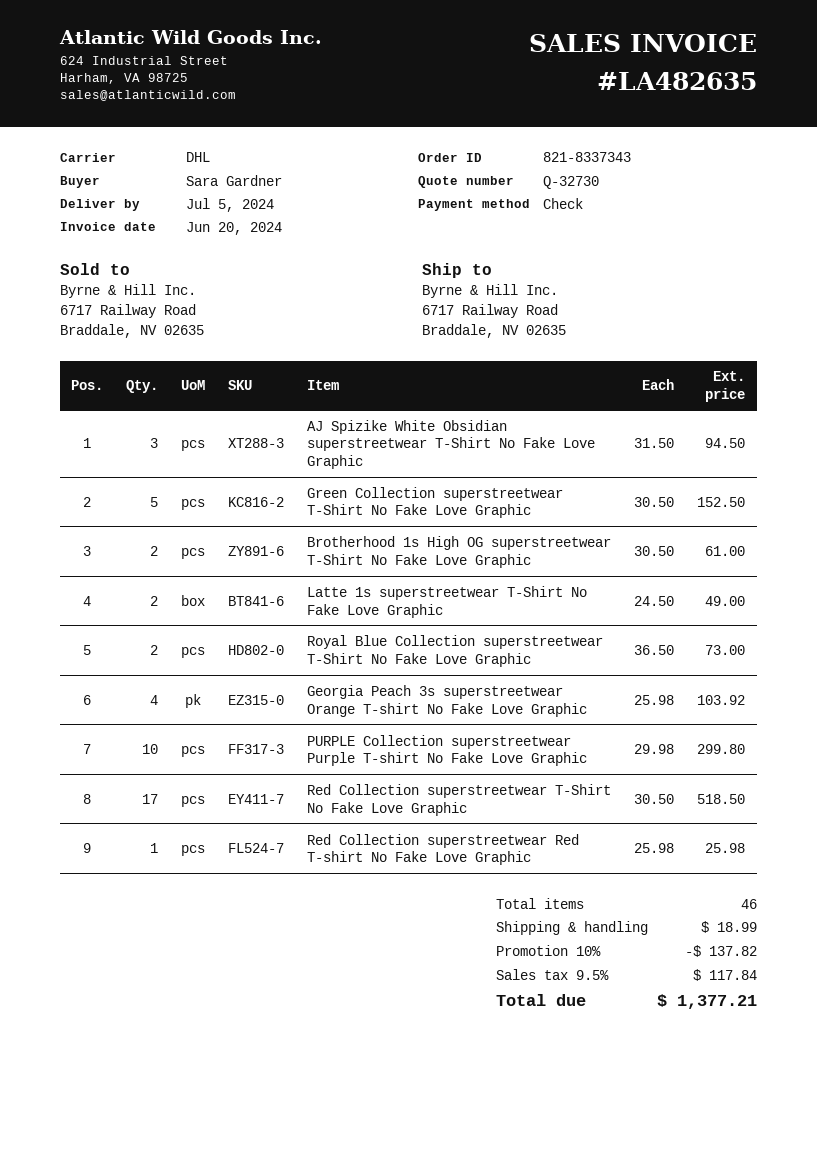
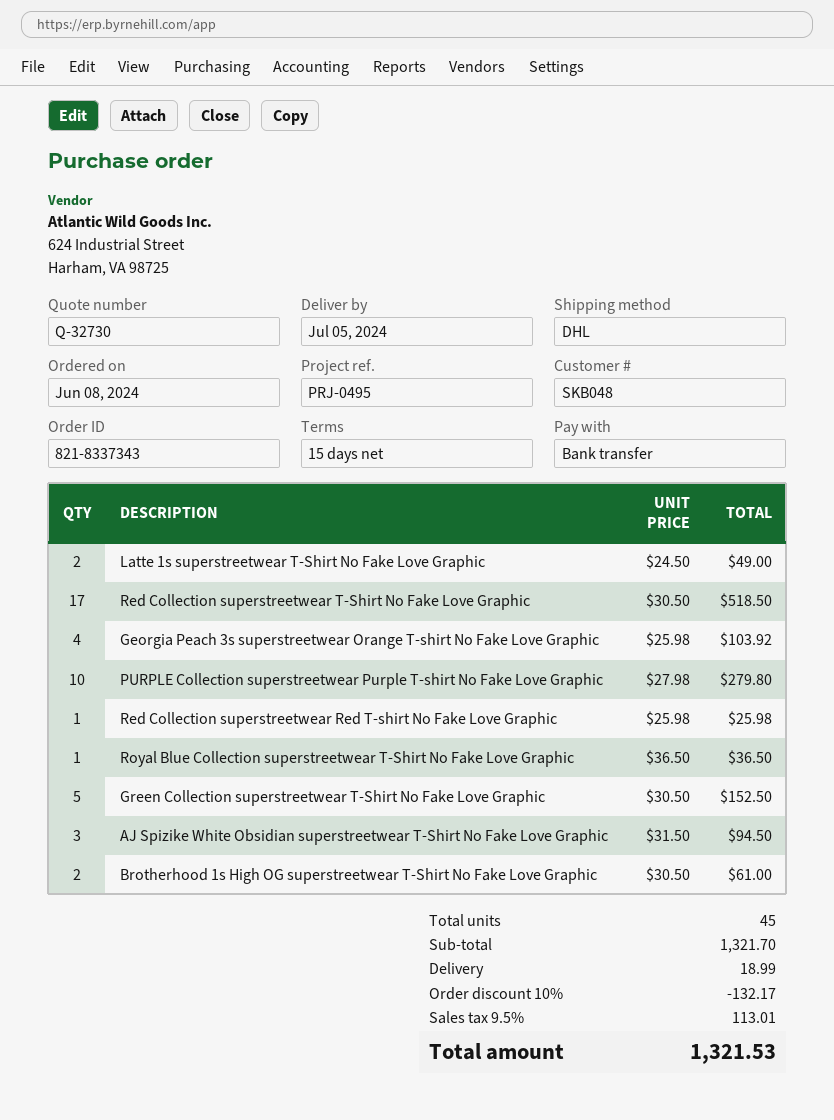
payment method: cheque -> bank transfer
Royal Blue Collection superstreetwear T-Shirt No Fake Love Graphic: 2 x 36.50 = 73.00 -> 1 x 36.50 = 36.50
PURPLE Collection superstreetwear Purple T-shirt No Fake Love Graphic: 10 x 29.98 = 299.80 -> 10 x 27.98 = 279.80
total quantity: 46 -> 45
discount: 10% = 137.82 -> 10% = 132.17
tax: 9.5% = 117.84 -> 9.5% = 113.01
total: 1377.21 -> 1321.53

